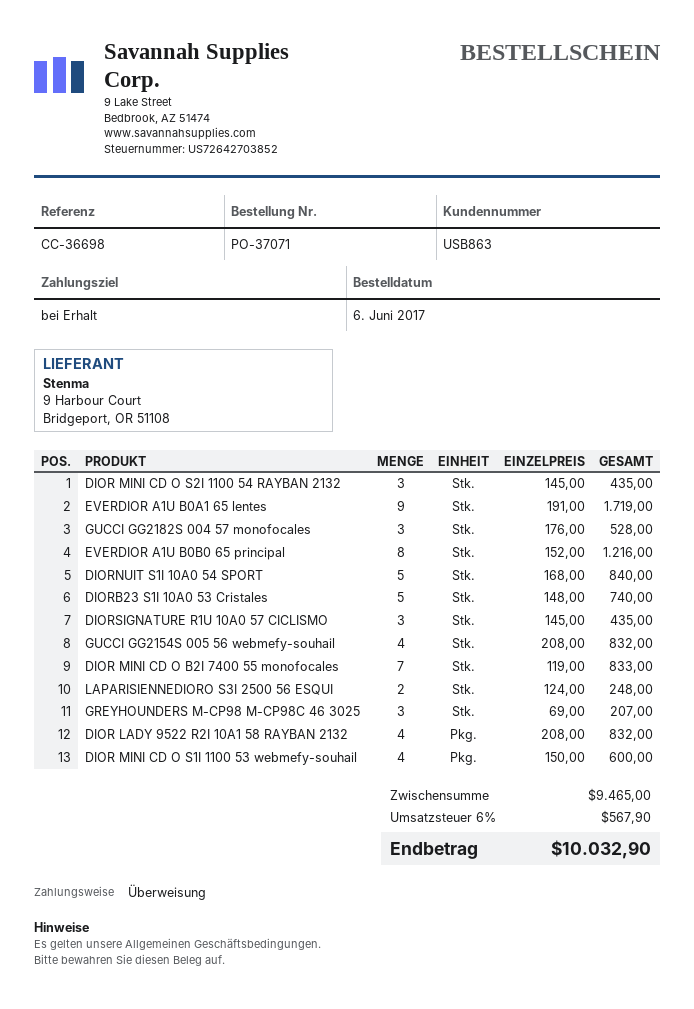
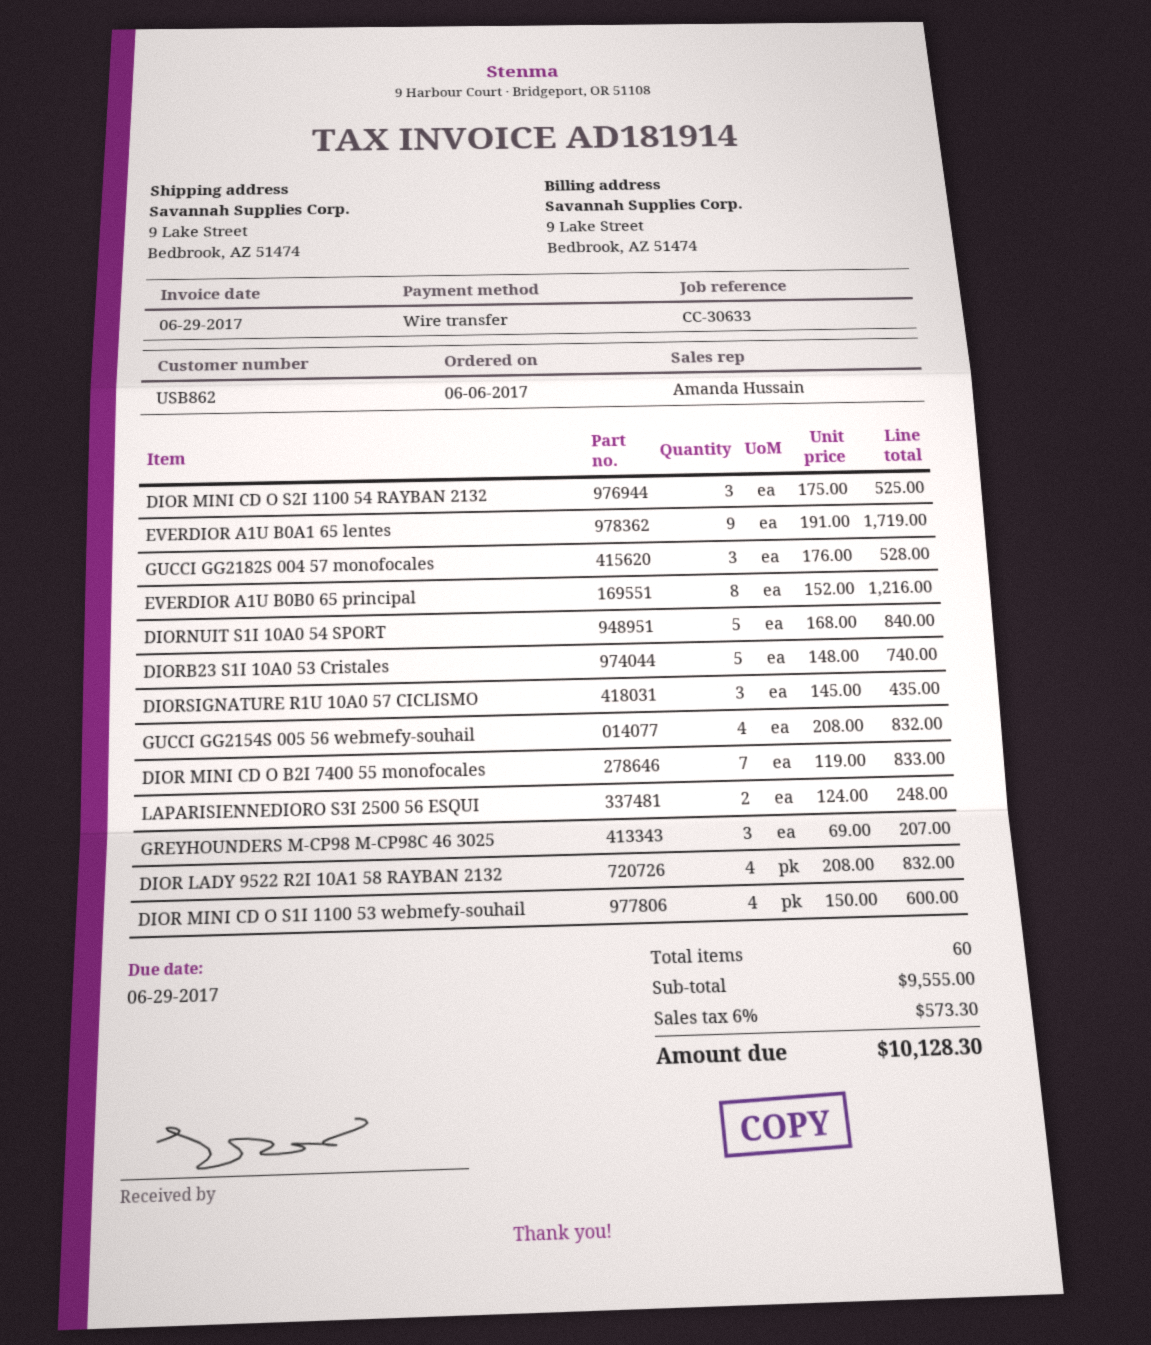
customer number: USB863 -> USB862
reference: CC-36698 -> CC-30633
DIOR MINI CD O S2I 1100 54 RAYBAN 2132: 3 x 145.00 = 435.00 -> 3 x 175.00 = 525.00
subtotal: 9465.00 -> 9555.00
tax: 6% = 567.90 -> 6% = 573.30
total: 10032.90 -> 10128.30

